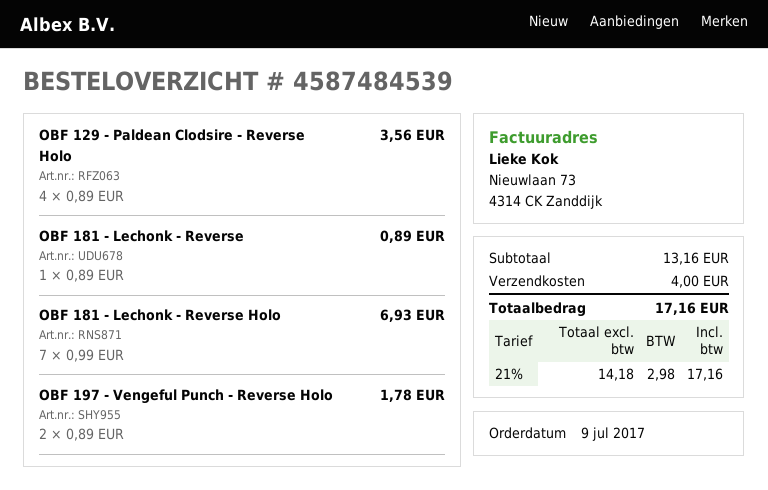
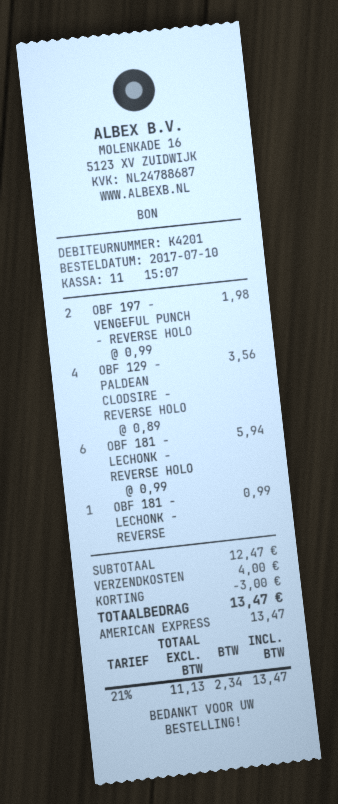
order date: 2017-07-09 -> 2017-07-10
OBF 181 - Lechonk - Reverse: 1 x 0.89 = 0.89 -> 1 x 0.99 = 0.99
OBF 181 - Lechonk - Reverse Holo: 7 x 0.99 = 6.93 -> 6 x 0.99 = 5.94
OBF 197 - Vengeful Punch - Reverse Holo: 2 x 0.89 = 1.78 -> 2 x 0.99 = 1.98
subtotal: 13.16 -> 12.47
discount: none -> 3.00
net: 14.18 -> 11.13
tax: 21% = 2.98 -> 21% = 2.34
total: 17.16 -> 13.47

